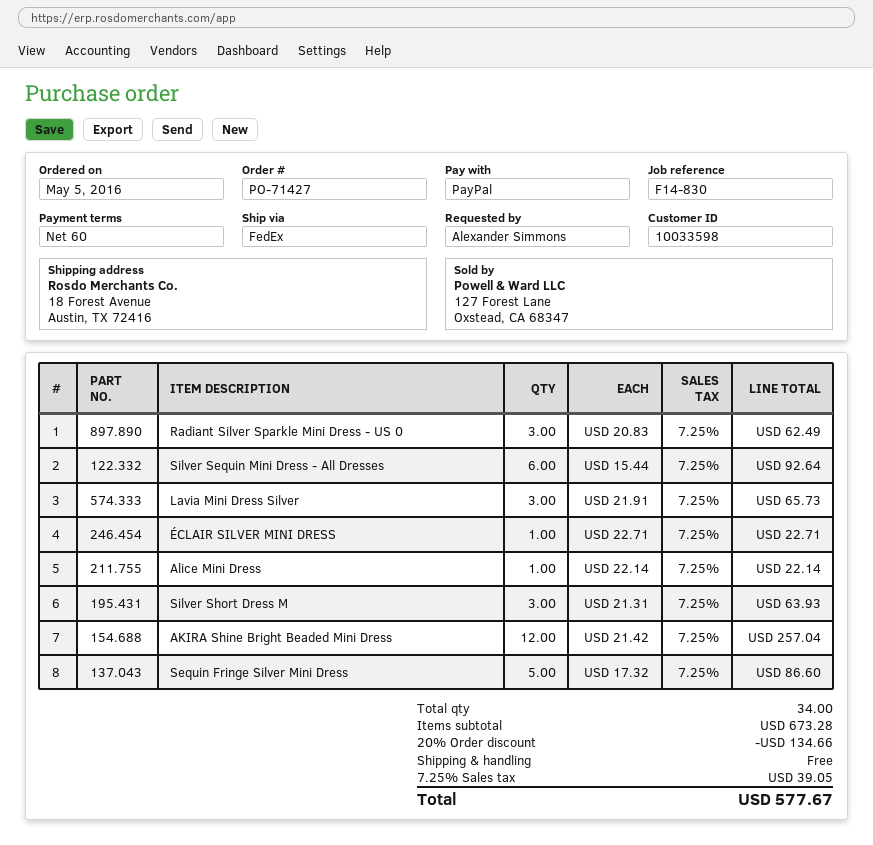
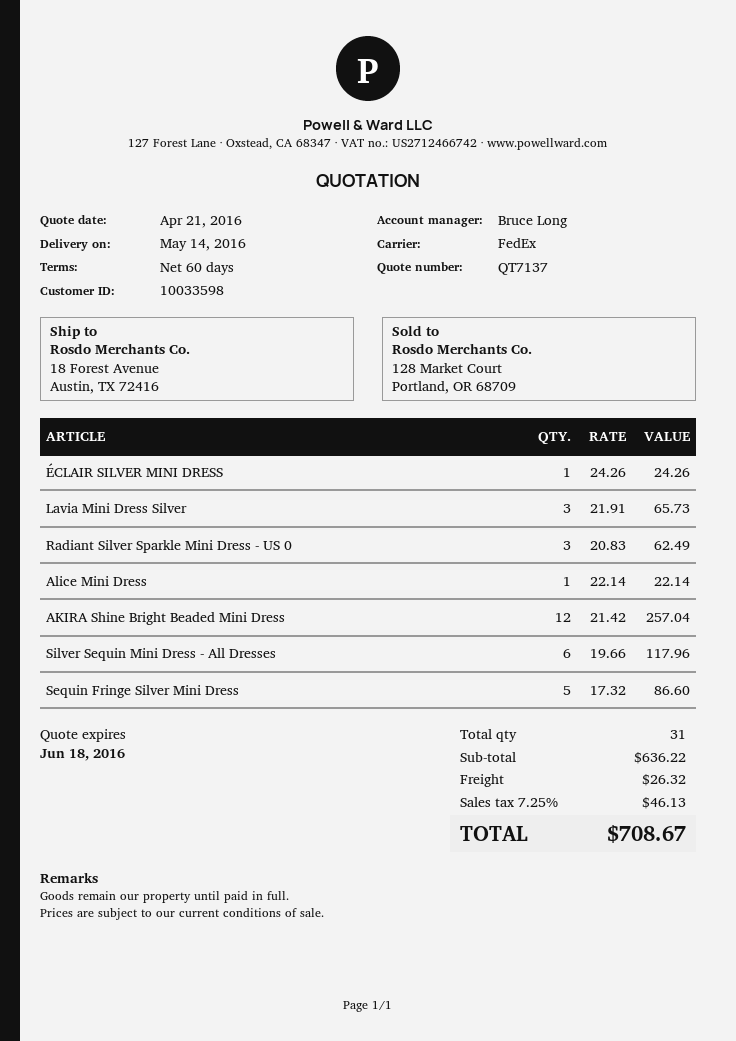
Silver Sequin Mini Dress - All Dresses: 6 x 15.44 = 92.64 -> 6 x 19.66 = 117.96
ÉCLAIR SILVER MINI DRESS: 1 x 22.71 = 22.71 -> 1 x 24.26 = 24.26
Silver Short Dress M: 3 x 21.31 = 63.93 -> none
total quantity: 34 -> 31
subtotal: 673.28 -> 636.22
discount: 20% = 134.66 -> none
shipping: 0.00 -> 26.32
tax: 7.25% = 39.05 -> 7.25% = 46.13
total: 577.67 -> 708.67

